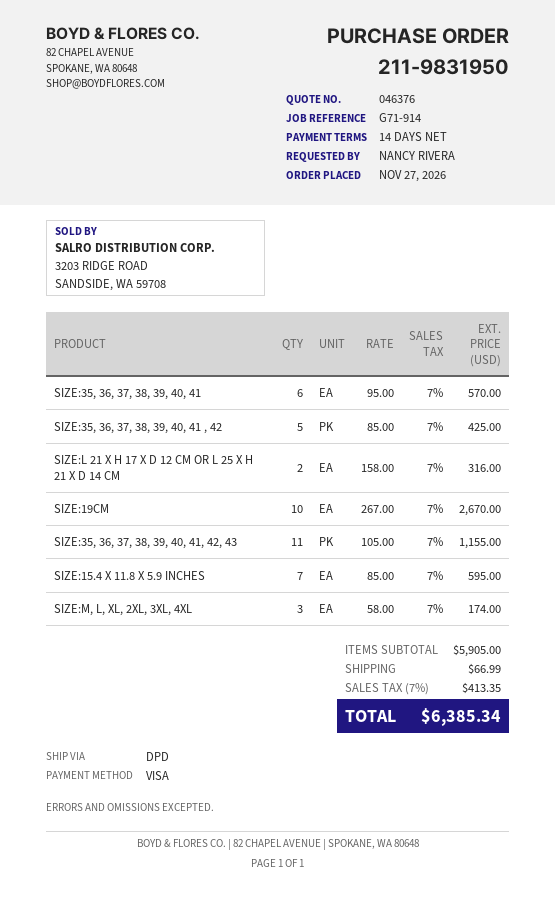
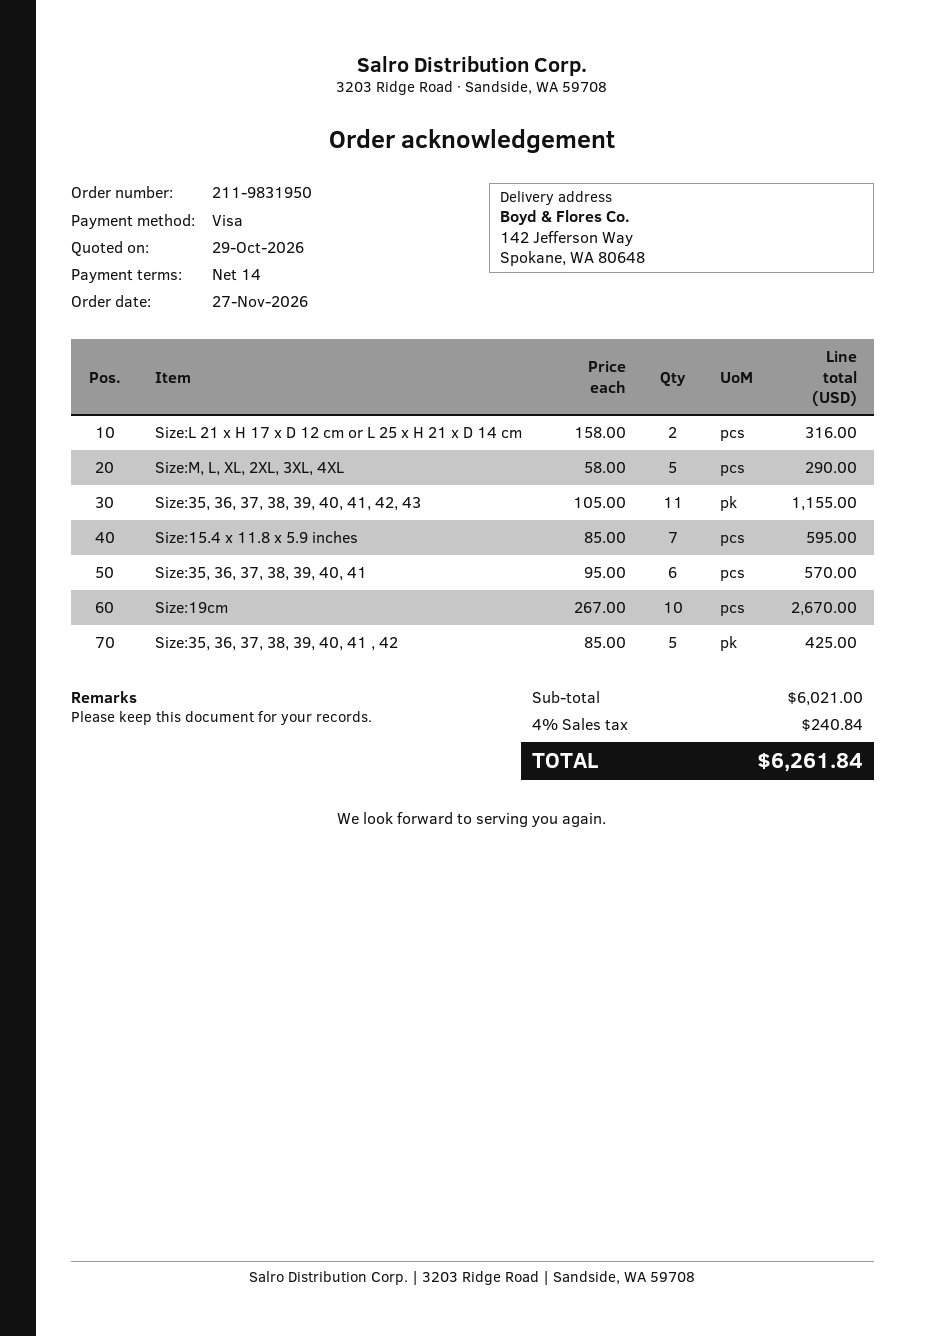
SIZE:M, L, XL, 2XL, 3XL, 4XL: 3 x 58.00 = 174.00 -> 5 x 58.00 = 290.00
subtotal: 5905.00 -> 6021.00
shipping: 66.99 -> none
tax: 7% = 413.35 -> 4% = 240.84
total: 6385.34 -> 6261.84

